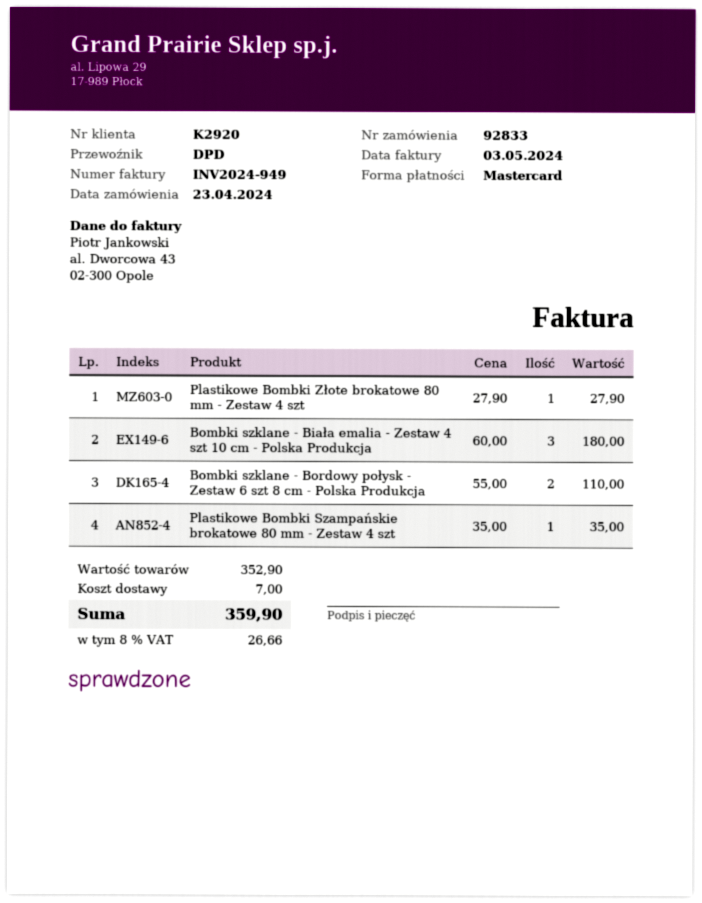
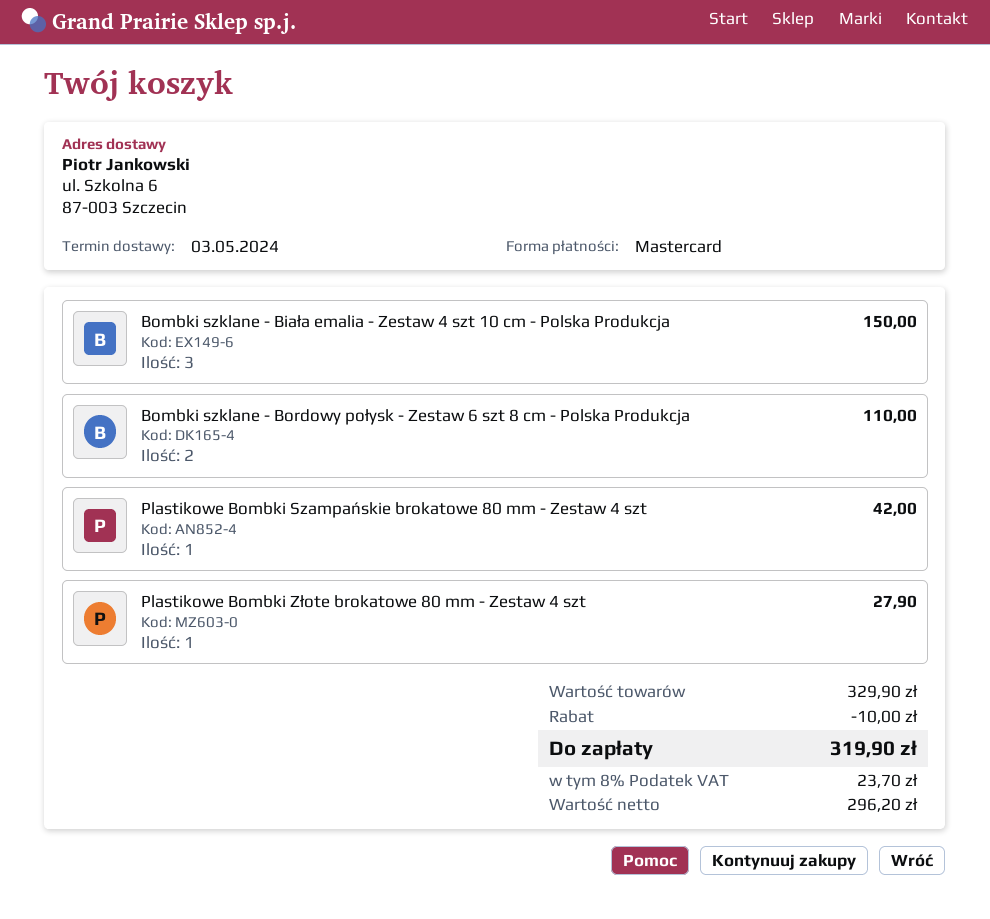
Bombki szklane - Biała emalia - Zestaw 4 szt 10 cm - Polska Produkcja: 3 for 180.00 -> 3 for 150.00
Plastikowe Bombki Szampańskie brokatowe 80 mm - Zestaw 4 szt: 1 for 35.00 -> 1 for 42.00
subtotal: 352.90 -> 329.90
discount: none -> 10.00
shipping: 7.00 -> none
tax: 8% = 26.66 -> 8% = 23.70
total: 359.90 -> 319.90

